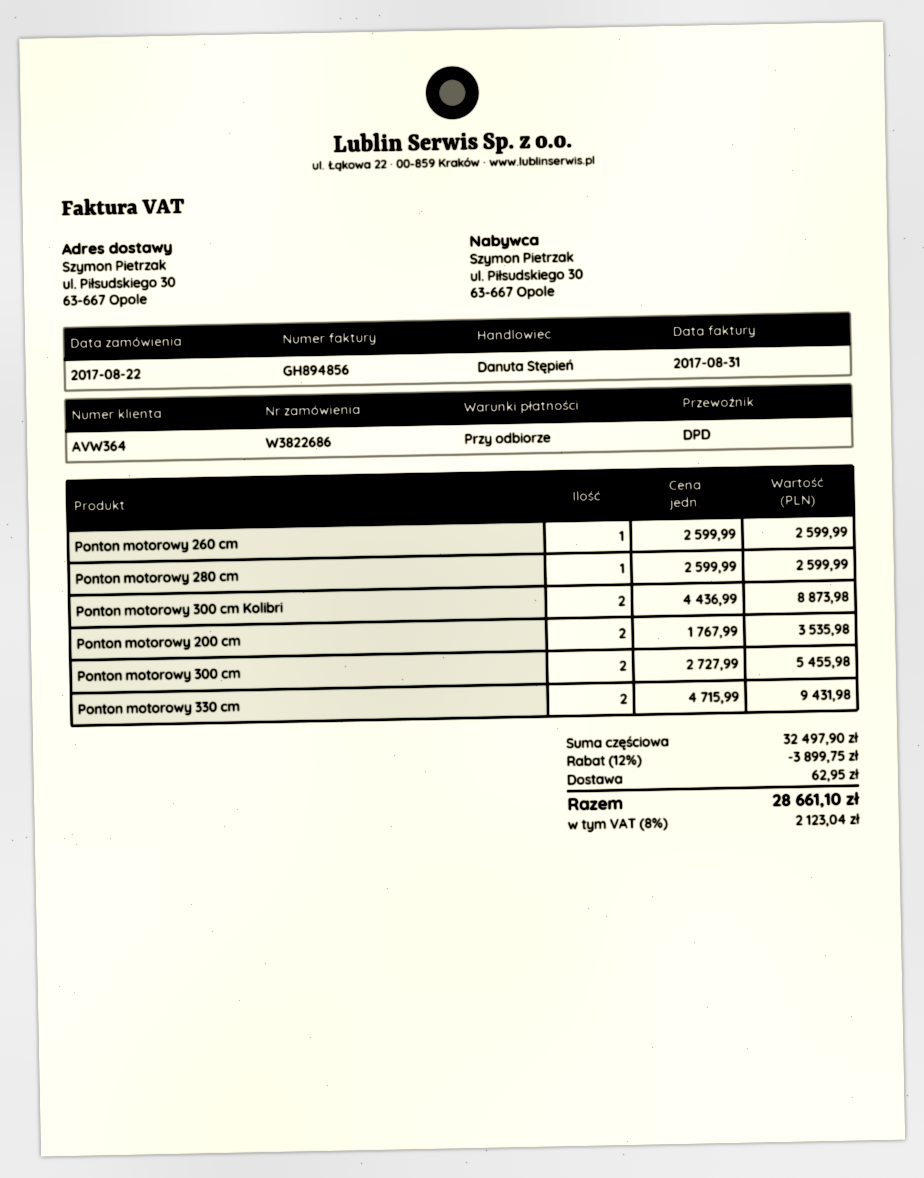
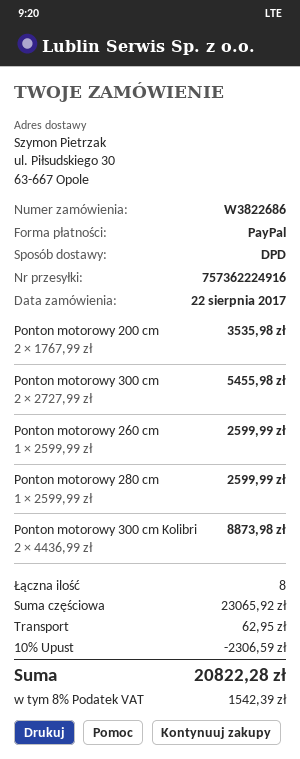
Ponton motorowy 330 cm: 2 x 4715.99 = 9431.98 -> none
subtotal: 32497.90 -> 23065.92
discount: 12% = 3899.75 -> 10% = 2306.59
tax: 8% = 2123.04 -> 8% = 1542.39
total: 28661.10 -> 20822.28

